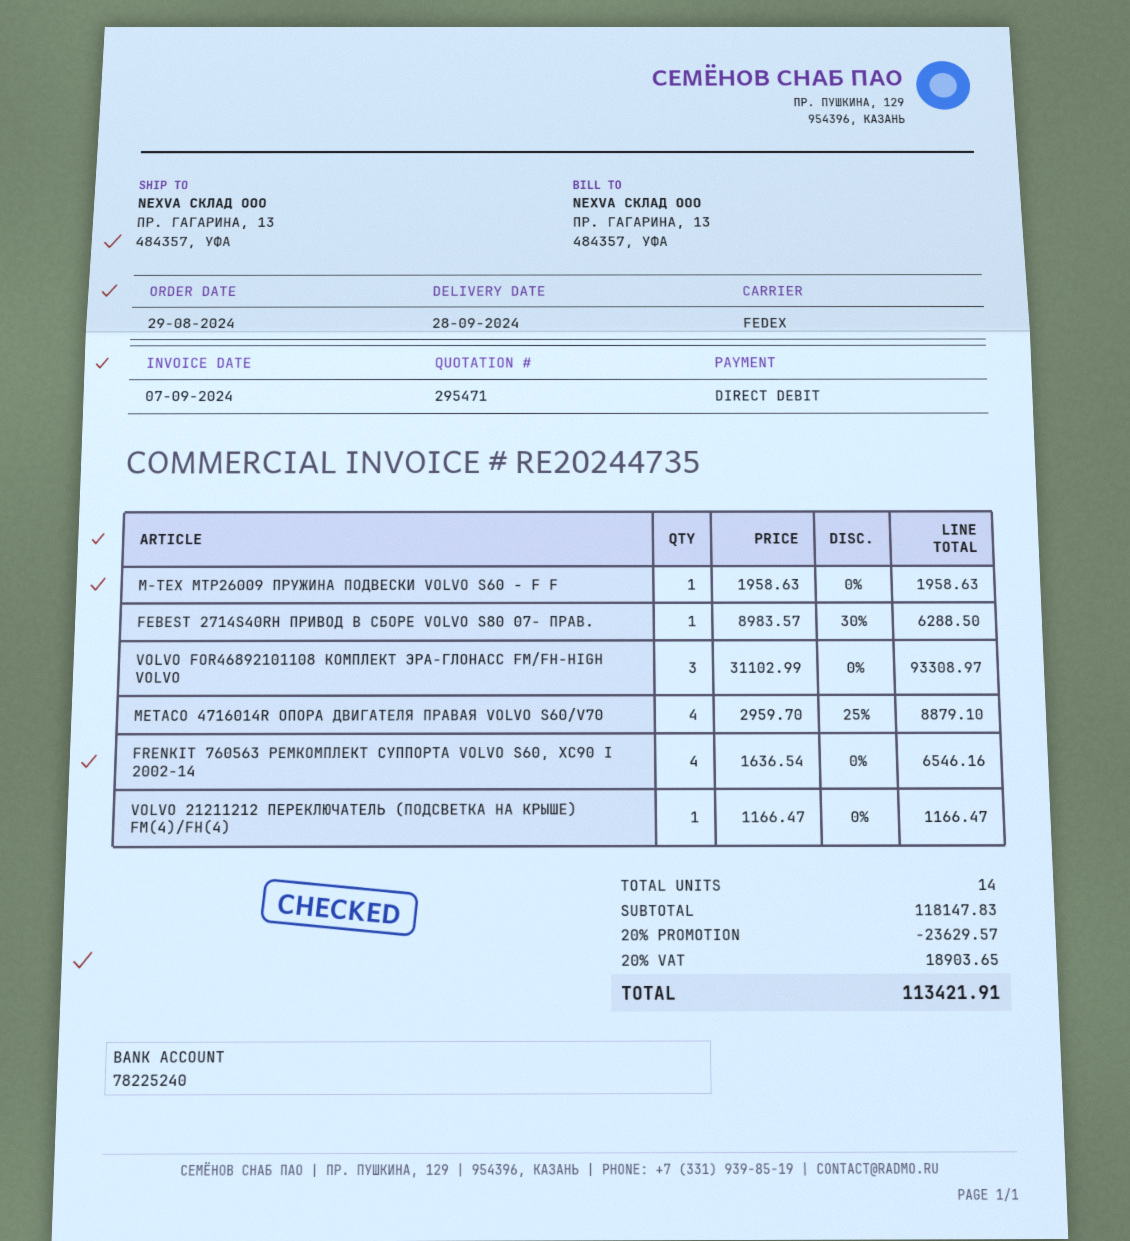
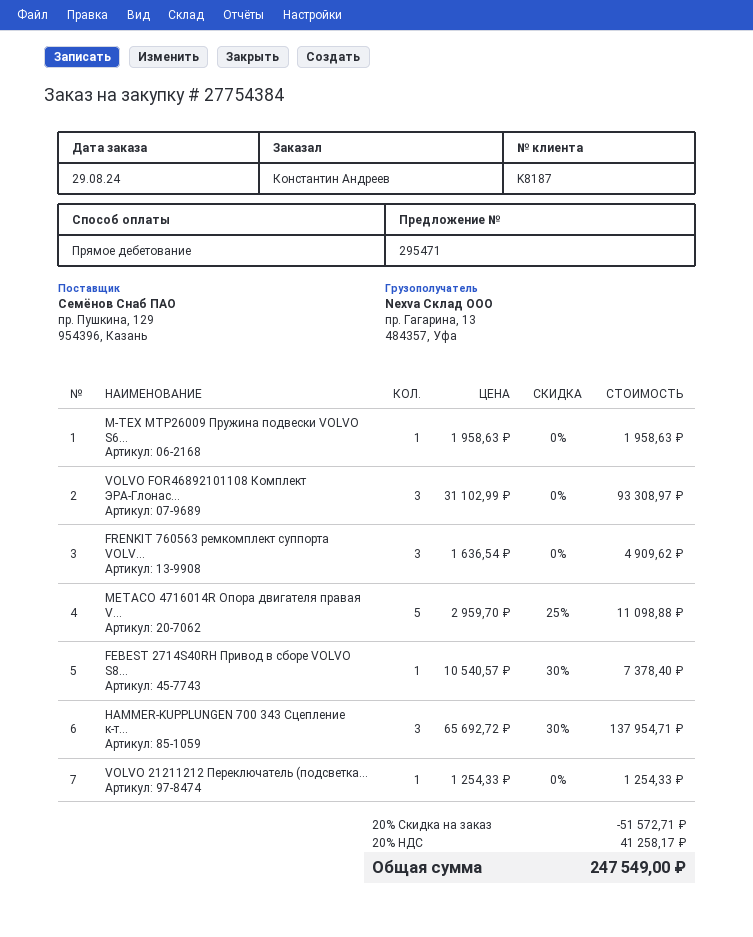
FEBEST 2714S40RH ПРИВОД В СБОРЕ VOLVO S80 07- ПРАВ.: 1 x 8983.57 - 30% = 6288.50 -> 1 x 10540.57 - 30% = 7378.40
METACO 4716014R ОПОРА ДВИГАТЕЛЯ ПРАВАЯ VOLVO S60/V70: 4 x 2959.70 - 25% = 8879.10 -> 5 x 2959.70 - 25% = 11098.88
FRENKIT 760563 РЕМКОМПЛЕКТ СУППОРТА VOLVO S60, XC90 I 2002-14: 4 x 1636.54 = 6546.16 -> 3 x 1636.54 = 4909.62
VOLVO 21211212 ПЕРЕКЛЮЧАТЕЛЬ (ПОДСВЕТКА НА КРЫШЕ) FM(4)/FH(4): 1 x 1166.47 = 1166.47 -> 1 x 1254.33 = 1254.33
HAMMER-KUPPLUNGEN 700 343 Сцепление к-т...: none -> 3 x 65692.72 - 30% = 137954.71
discount: 20% = 23629.57 -> 20% = 51572.71
tax: 20% = 18903.65 -> 20% = 41258.17
total: 113421.91 -> 247549.00

